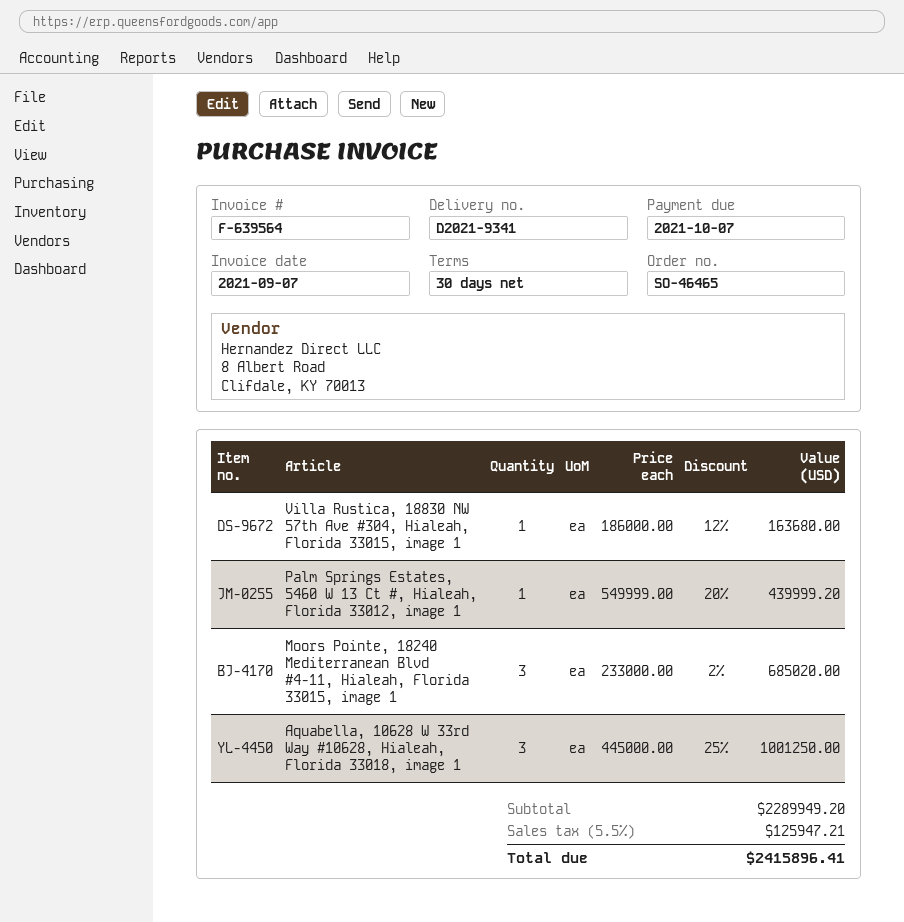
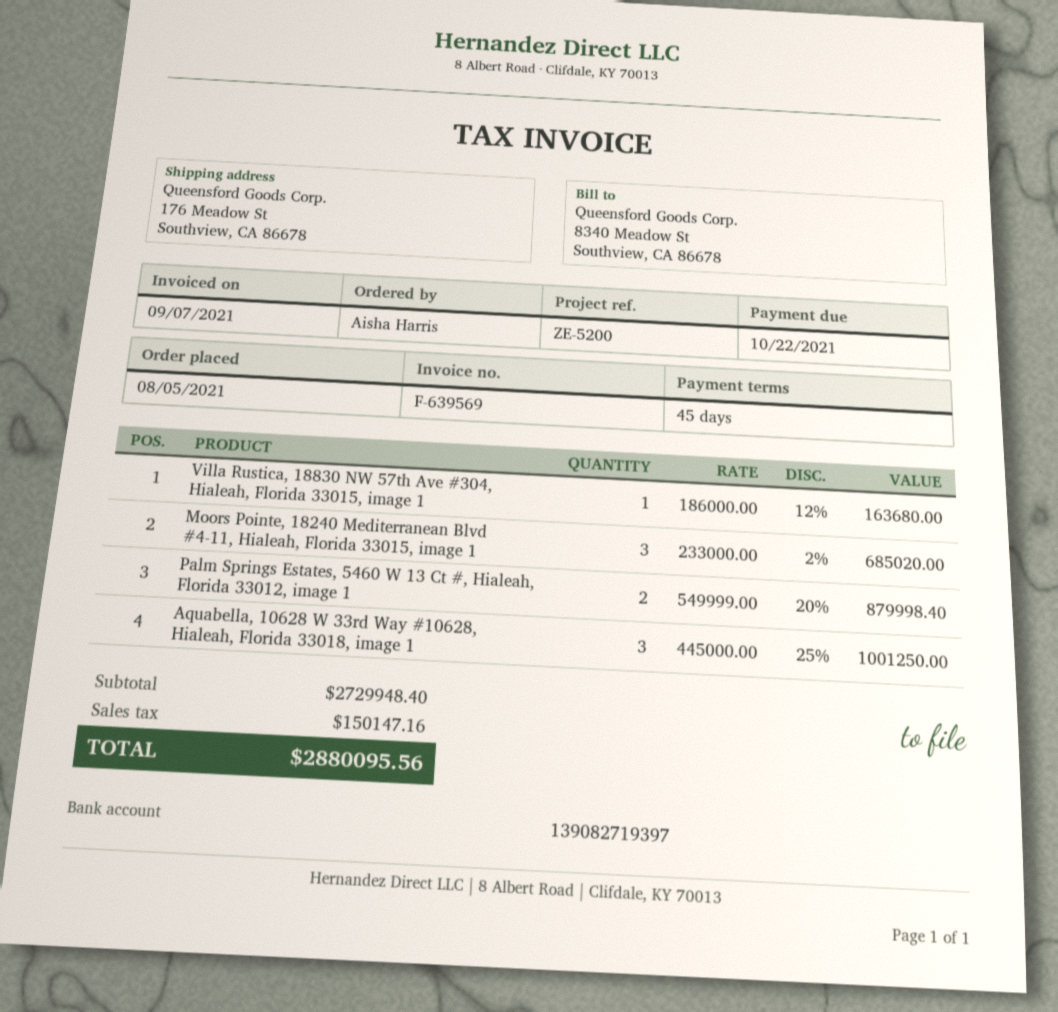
invoice number: F-639564 -> F-639569
payment terms: 30 days -> 45 days
due date: 2021-10-07 -> 2021-10-22
Palm Springs Estates, 5460 W 13 Ct #, Hialeah, Florida 33012, image 1: 1 x 549999.00 - 20% = 439999.20 -> 2 x 549999.00 - 20% = 879998.40
subtotal: 2289949.20 -> 2729948.40
tax: 125947.21 -> 150147.16
total: 2415896.41 -> 2880095.56

